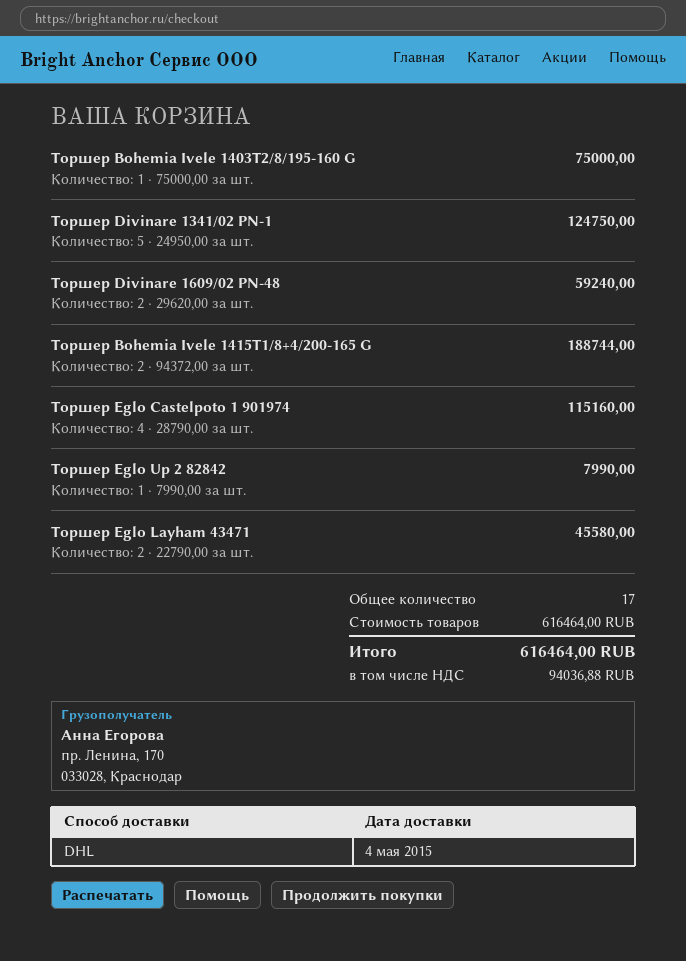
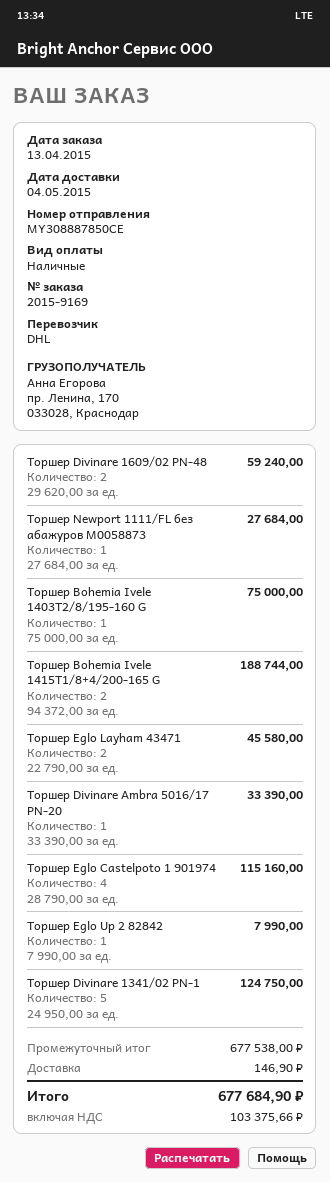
Торшер Newport 1111/FL без абажуров М0058873: none -> 1 x 27684.00 = 27684.00
Торшер Divinare Ambra 5016/17 PN-20: none -> 1 x 33390.00 = 33390.00
subtotal: 616464.00 -> 677538.00
shipping: none -> 146.90
tax: 94036.88 -> 103375.66
total: 616464.00 -> 677684.90

